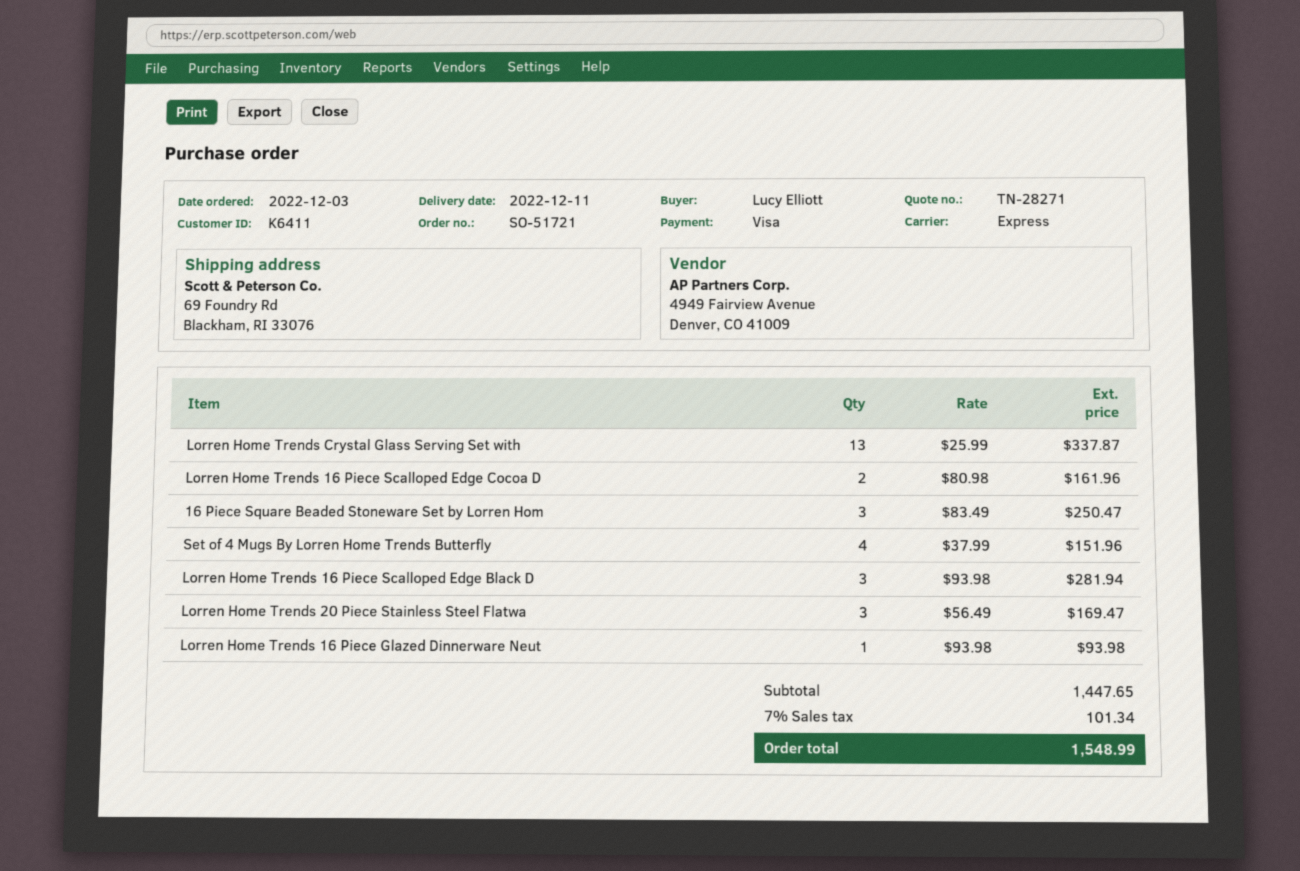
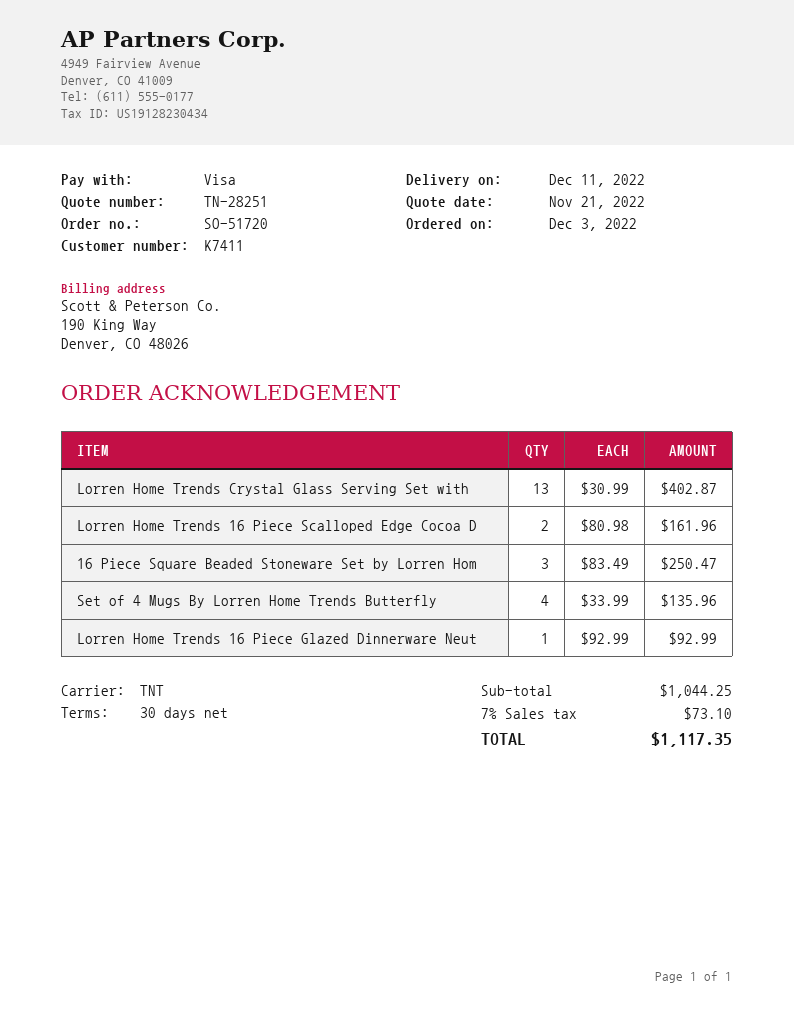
quote number: TN-28271 -> TN-28251
order number: SO-51721 -> SO-51720
customer number: K6411 -> K7411
shipping method: express -> TNT
Lorren Home Trends Crystal Glass Serving Set with: 13 x 25.99 = 337.87 -> 13 x 30.99 = 402.87
Set of 4 Mugs By Lorren Home Trends Butterfly: 4 x 37.99 = 151.96 -> 4 x 33.99 = 135.96
Lorren Home Trends 16 Piece Scalloped Edge Black D: 3 x 93.98 = 281.94 -> none
Lorren Home Trends 20 Piece Stainless Steel Flatwa: 3 x 56.49 = 169.47 -> none
Lorren Home Trends 16 Piece Glazed Dinnerware Neut: 1 x 93.98 = 93.98 -> 1 x 92.99 = 92.99
subtotal: 1447.65 -> 1044.25
tax: 7% = 101.34 -> 7% = 73.10
total: 1548.99 -> 1117.35

